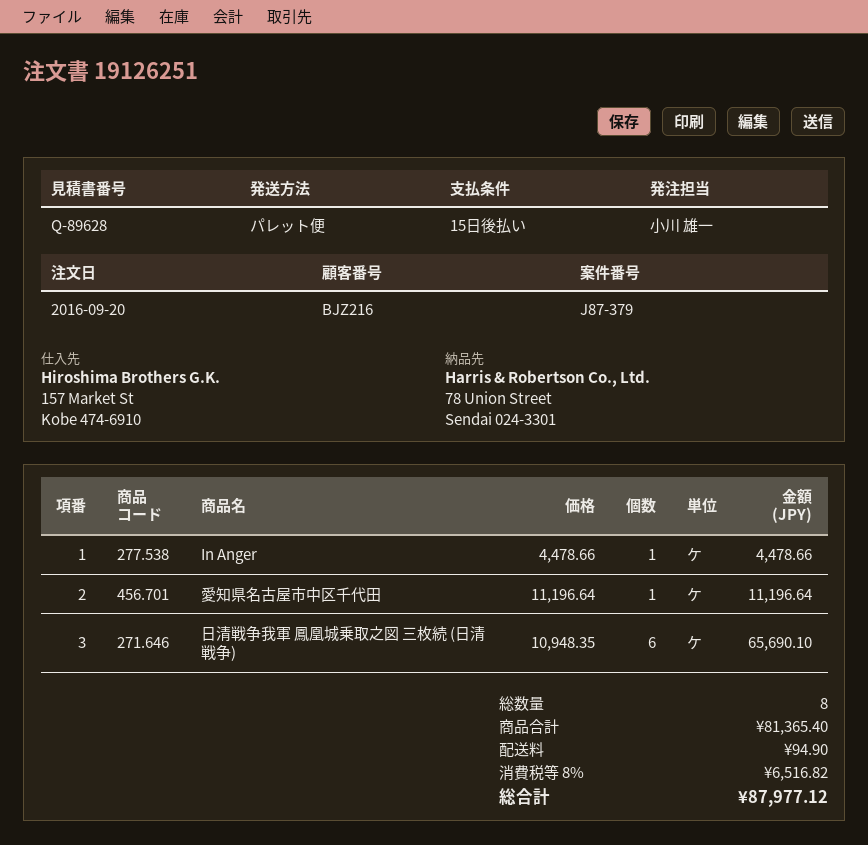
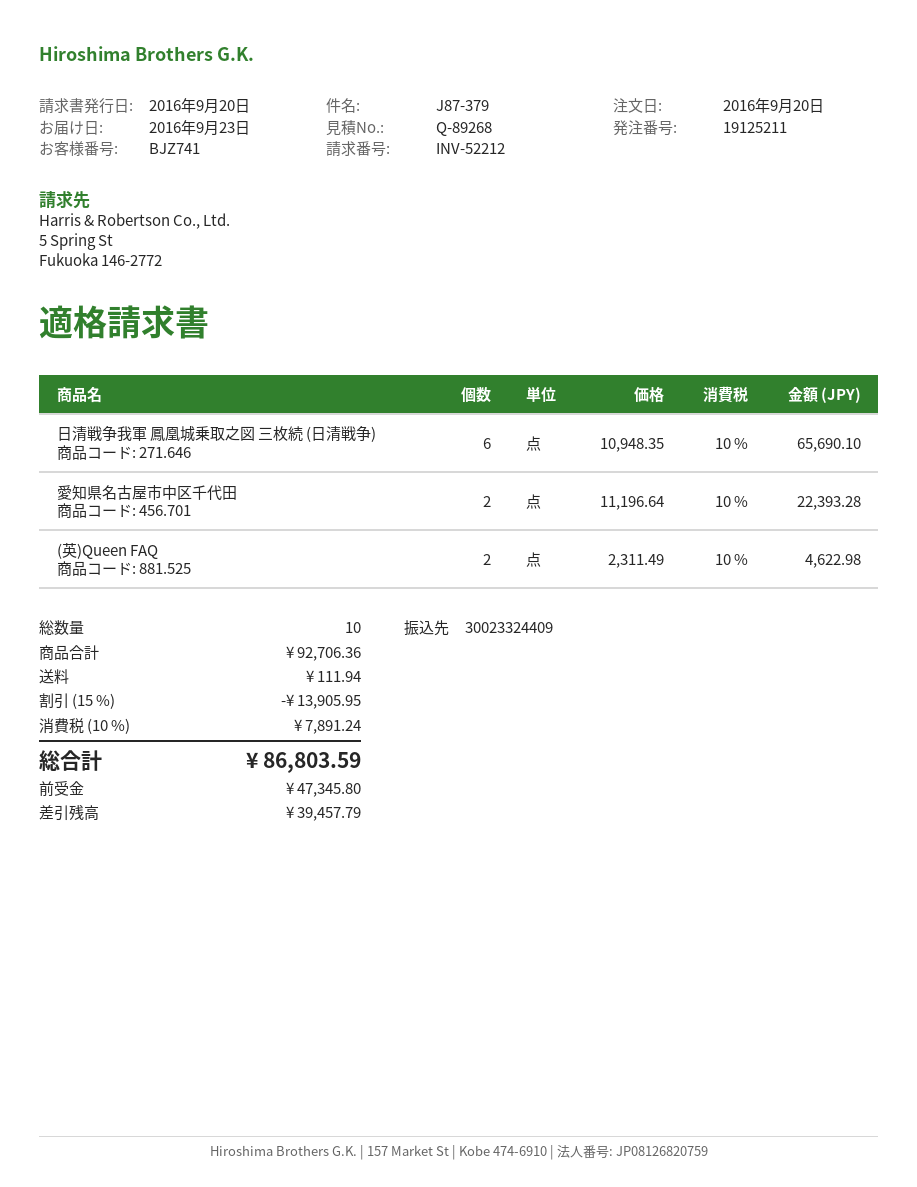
quote number: Q-89628 -> Q-89268
order number: 19126251 -> 19125211
customer number: BJZ216 -> BJZ741
In Anger: 1 x 4478.66 = 4478.66 -> none
愛知県名古屋市中区千代田: 1 x 11196.64 = 11196.64 -> 2 x 11196.64 = 22393.28
(英)Queen FAQ: none -> 2 x 2311.49 = 4622.98
total quantity: 8 -> 10
subtotal: 81365.40 -> 92706.36
discount: none -> 15% = 13905.95
shipping: 94.90 -> 111.94
tax: 8% = 6516.82 -> 10% = 7891.24
total: 87977.12 -> 86803.59

